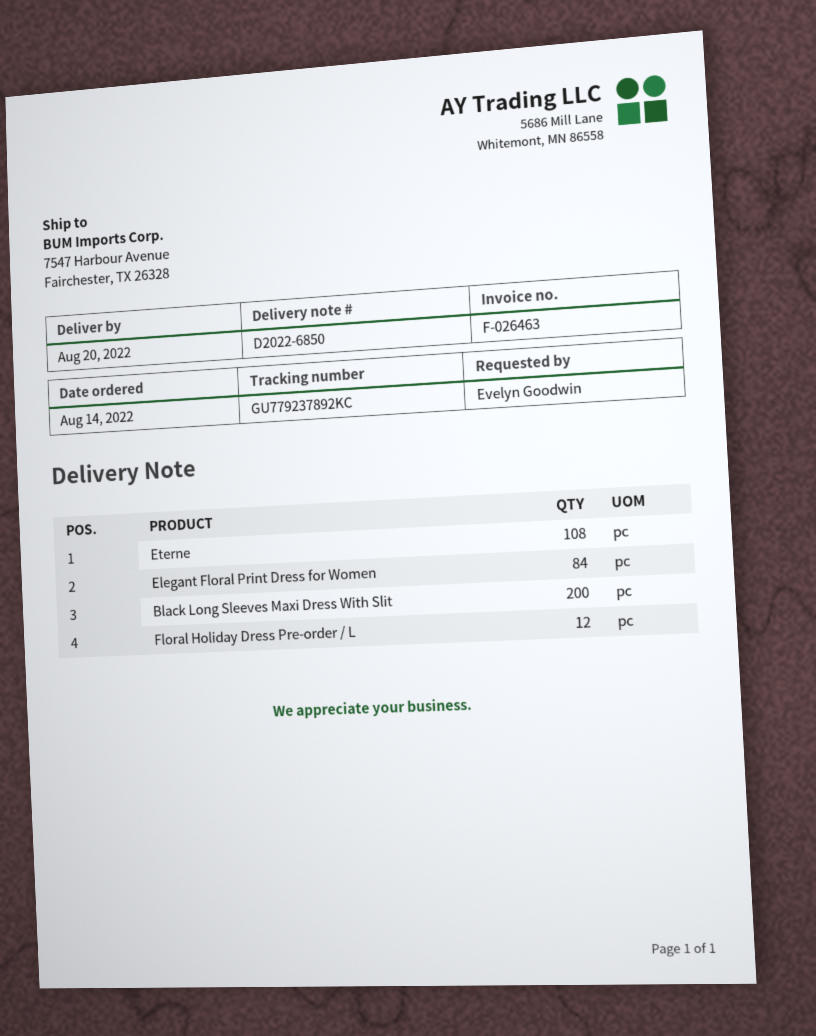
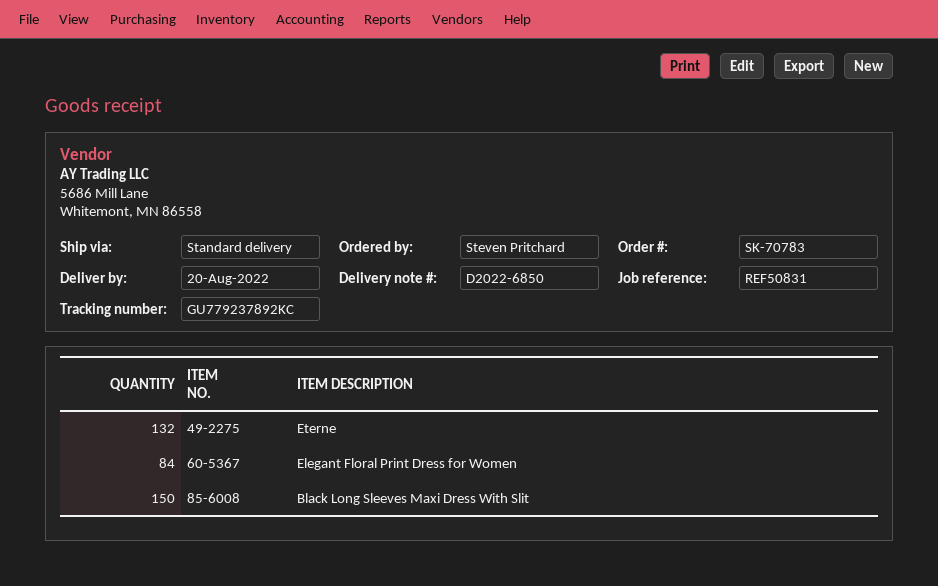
ordered by: Evelyn Goodwin -> Steven Pritchard
Eterne: 108 -> 132
Black Long Sleeves Maxi Dress With Slit: 200 -> 150
Floral Holiday Dress Pre-order / L: 12 -> none

